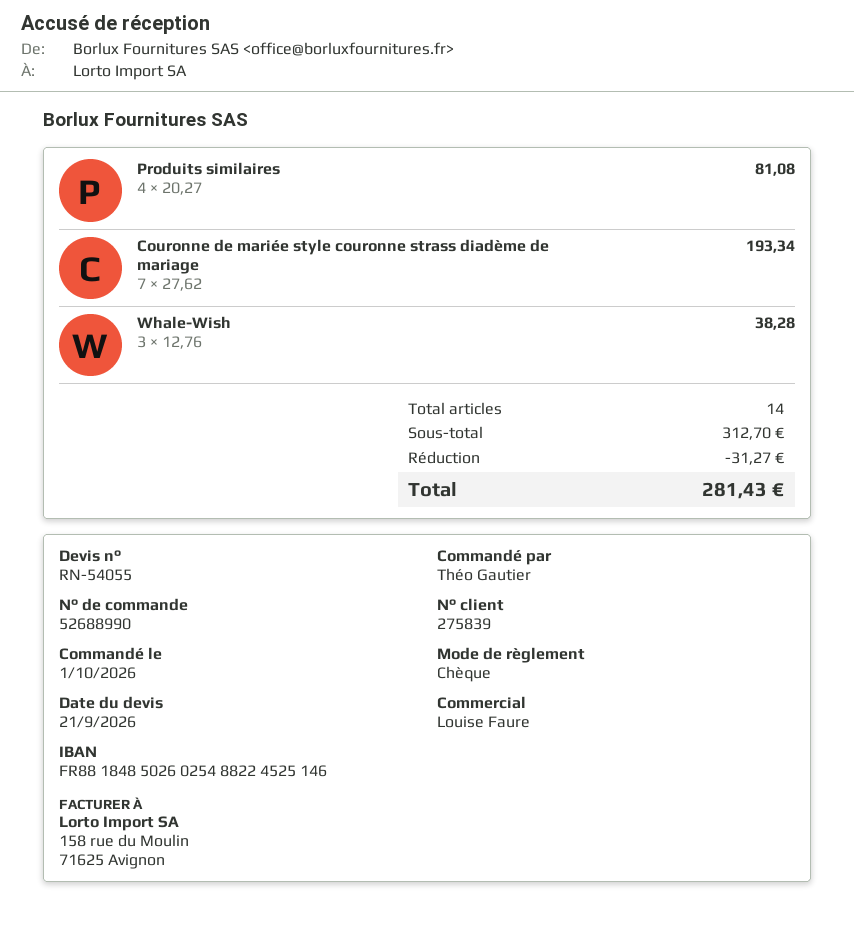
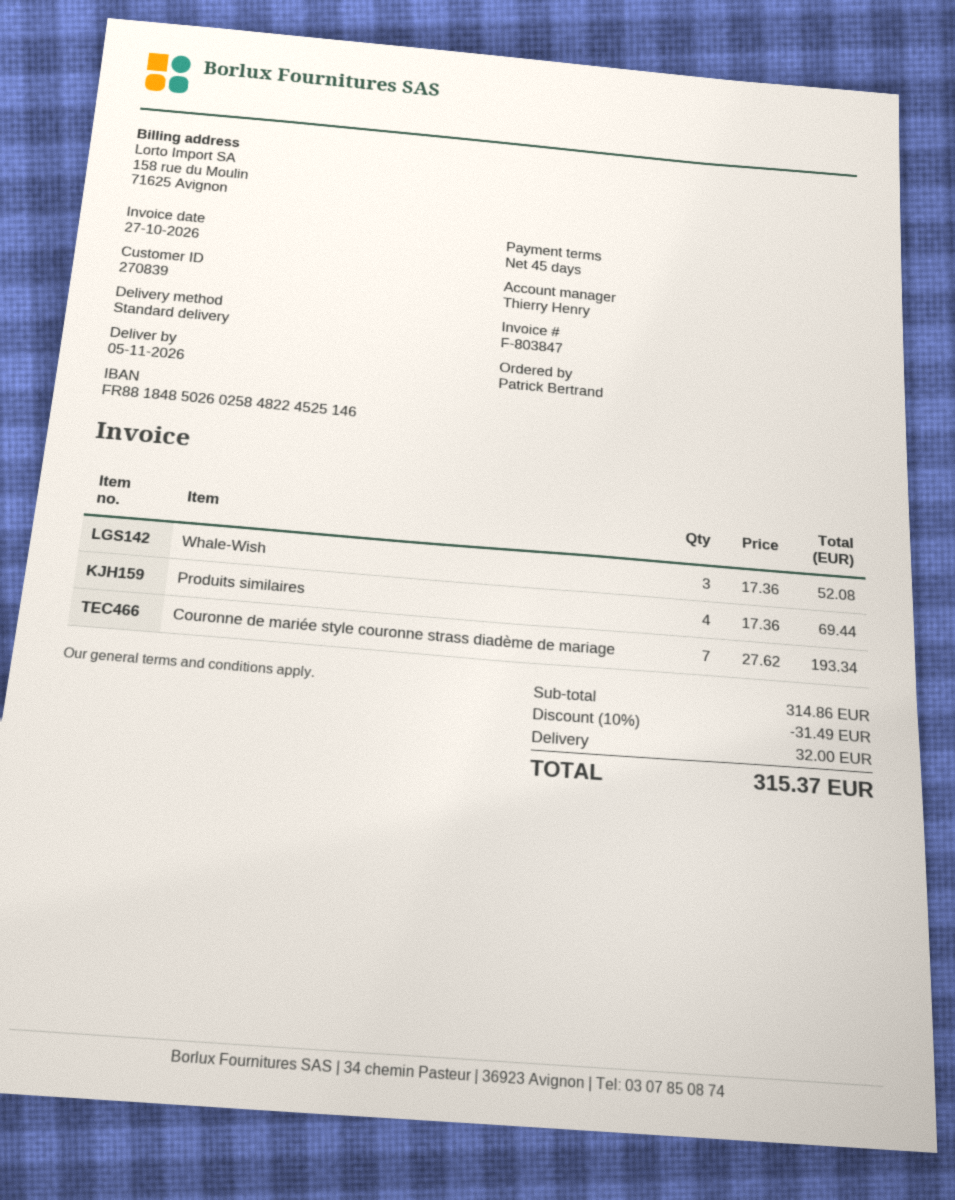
customer number: 275839 -> 270839
ordered by: Théo Gautier -> Patrick Bertrand
sales rep: Louise Faure -> Thierry Henry
bank account: FR8818485026025488224525146 -> FR8818485026025848224525146
Produits similaires: 4 x 20.27 = 81.08 -> 4 x 17.36 = 69.44
Whale-Wish: 3 x 12.76 = 38.28 -> 3 x 17.36 = 52.08
subtotal: 312.70 -> 314.86
discount: 31.27 -> 31.49
shipping: none -> 32.00
total: 281.43 -> 315.37

